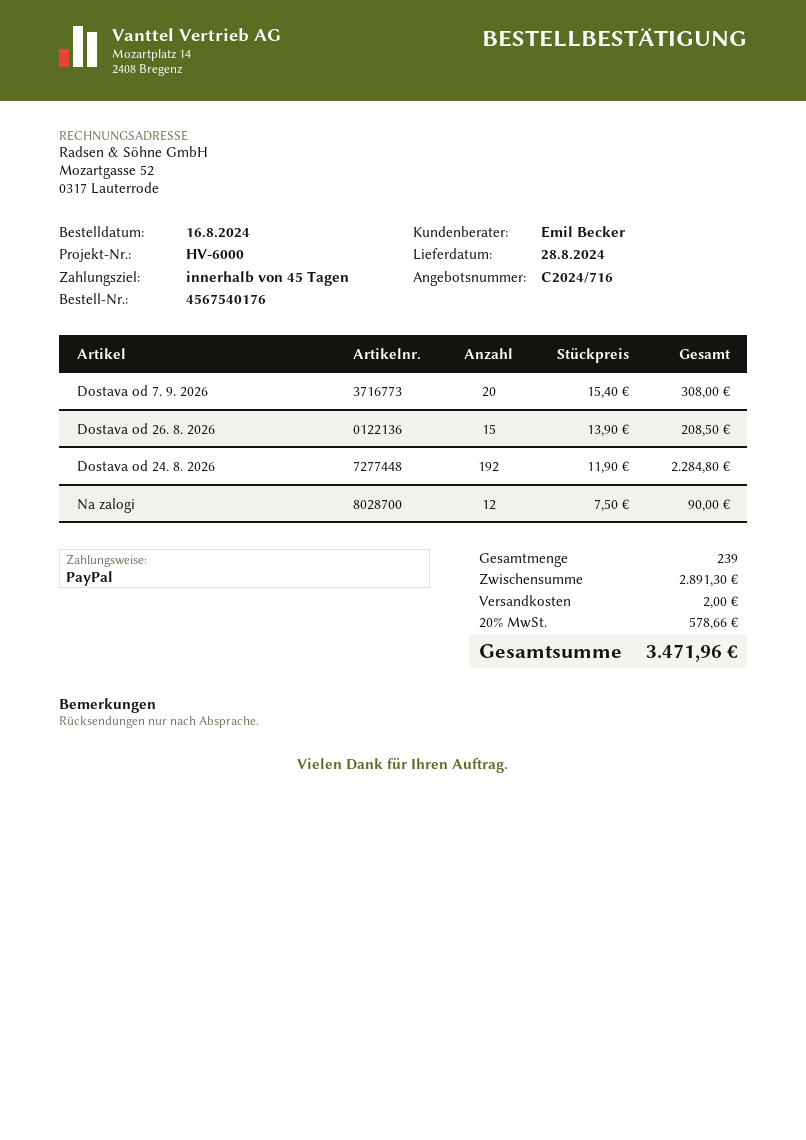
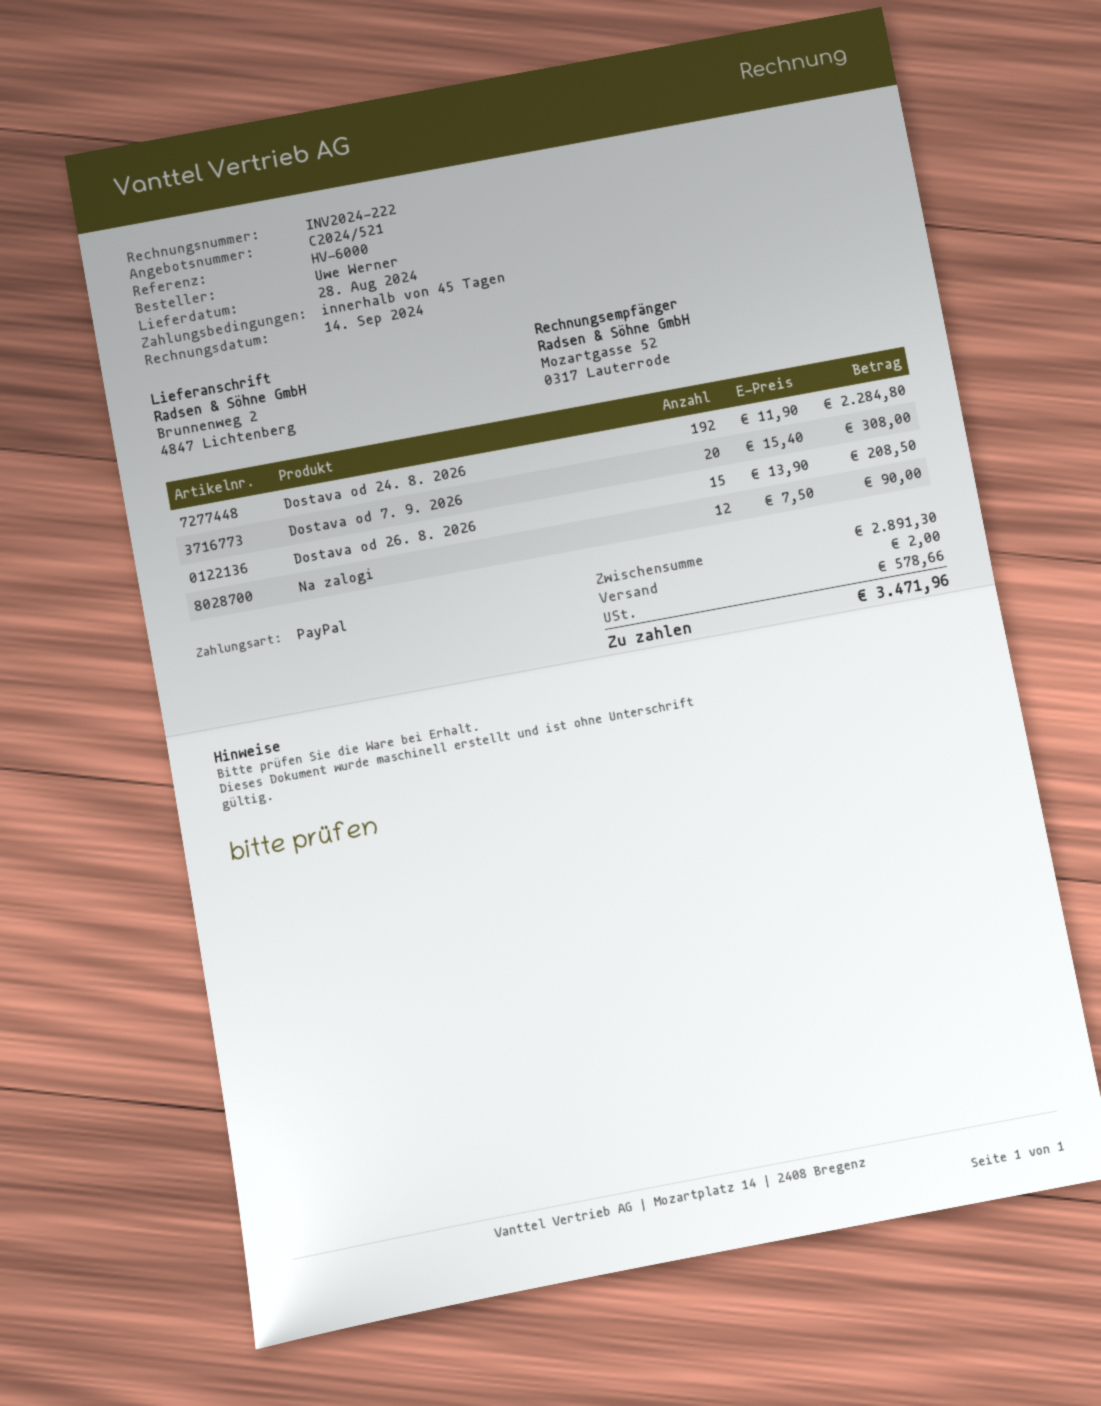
quote number: C2024/716 -> C2024/521

